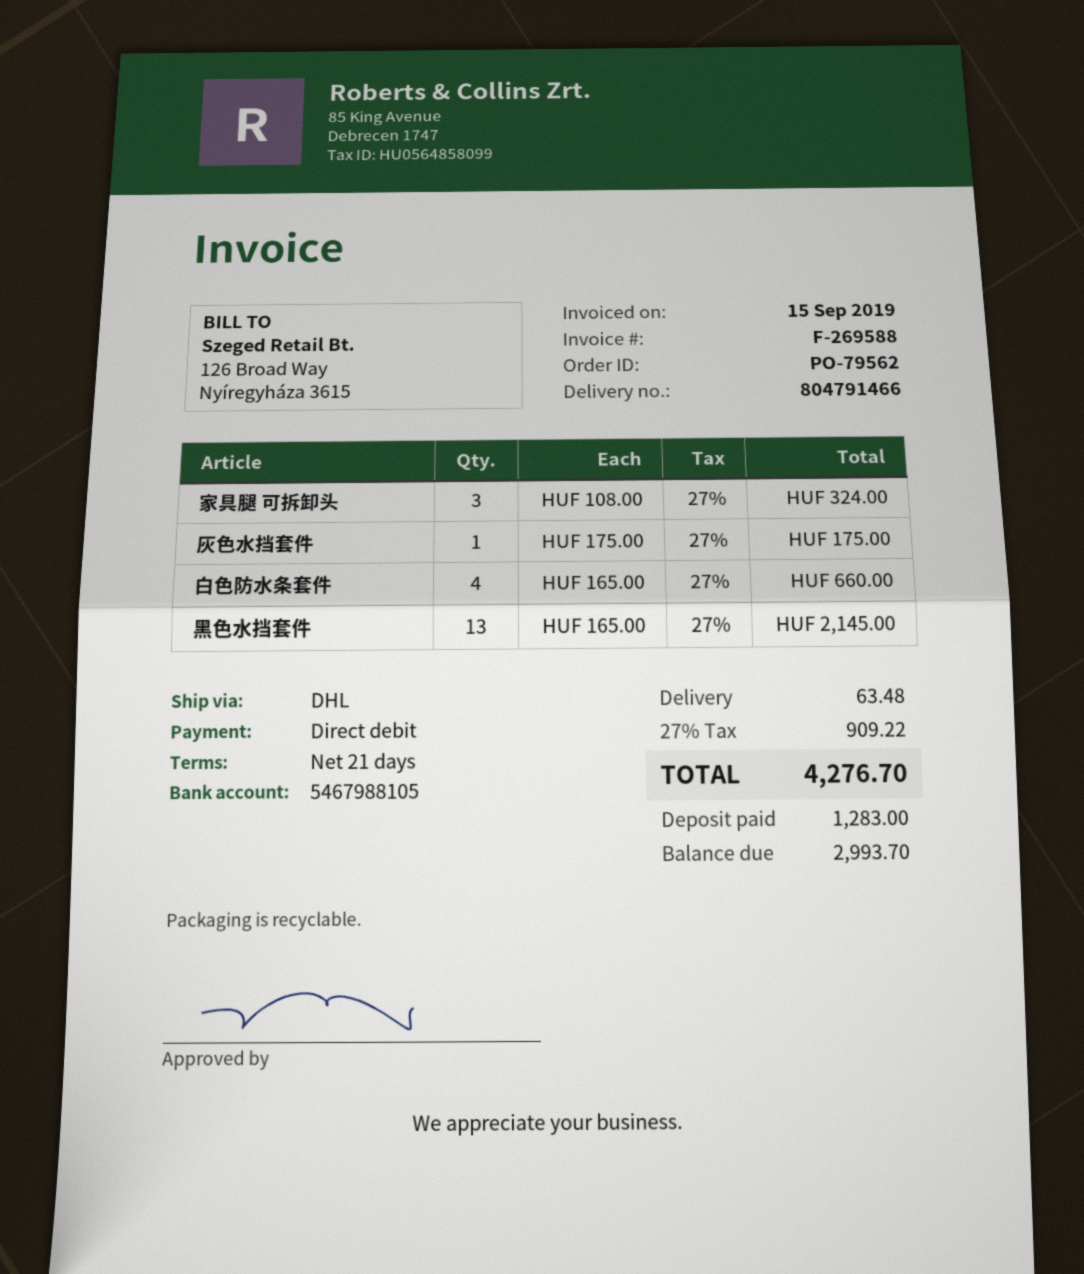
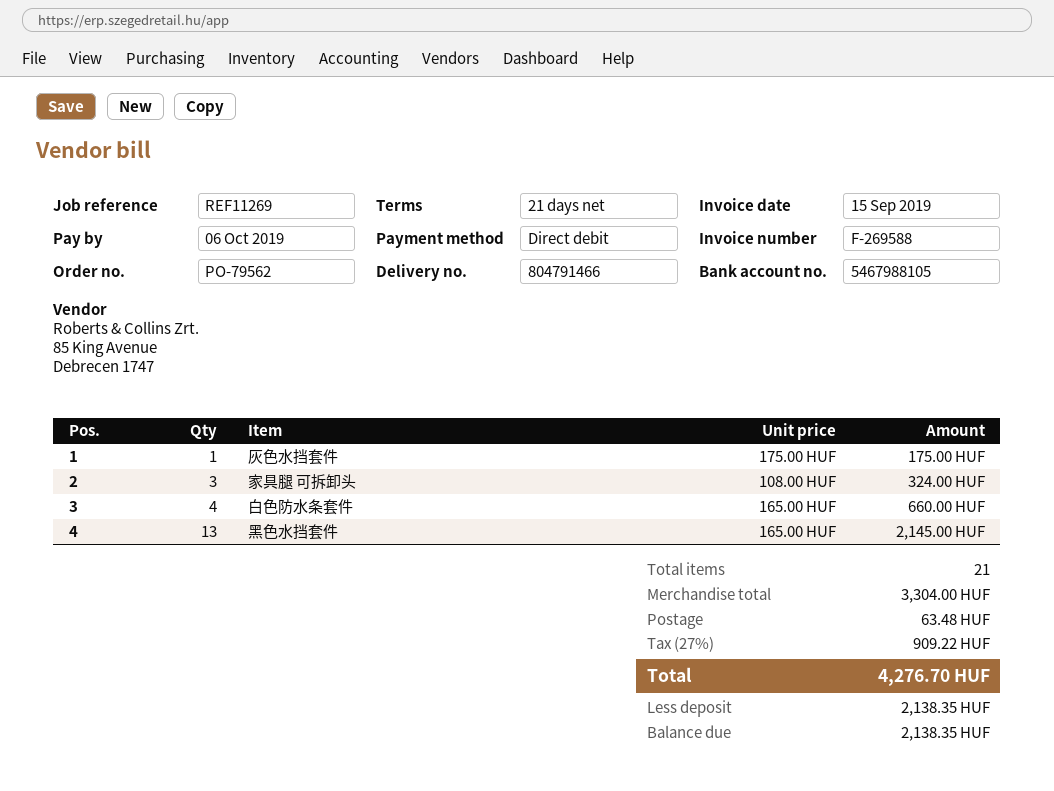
deposit: 1283.00 -> 2138.35
balance: 2993.70 -> 2138.35

